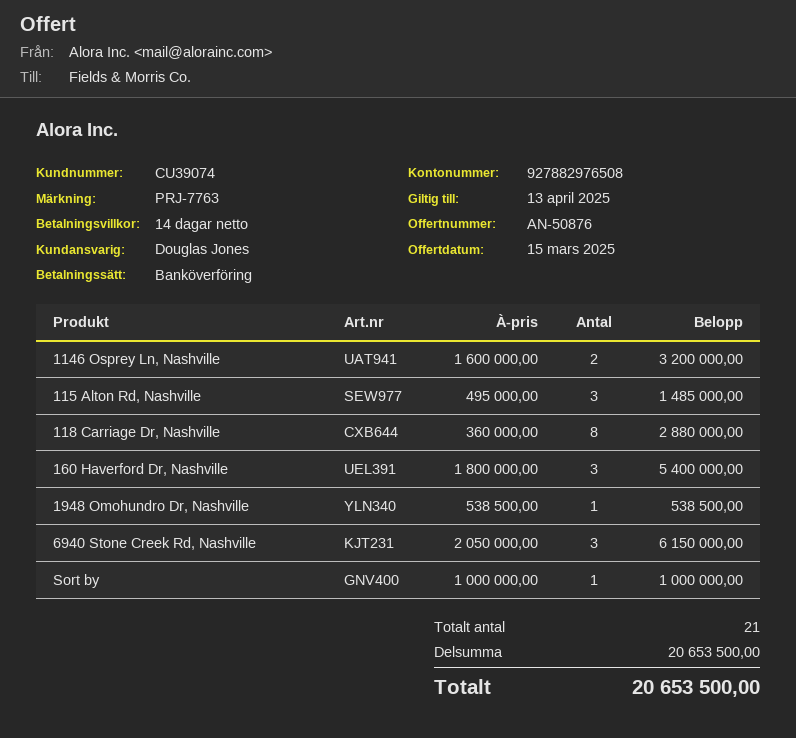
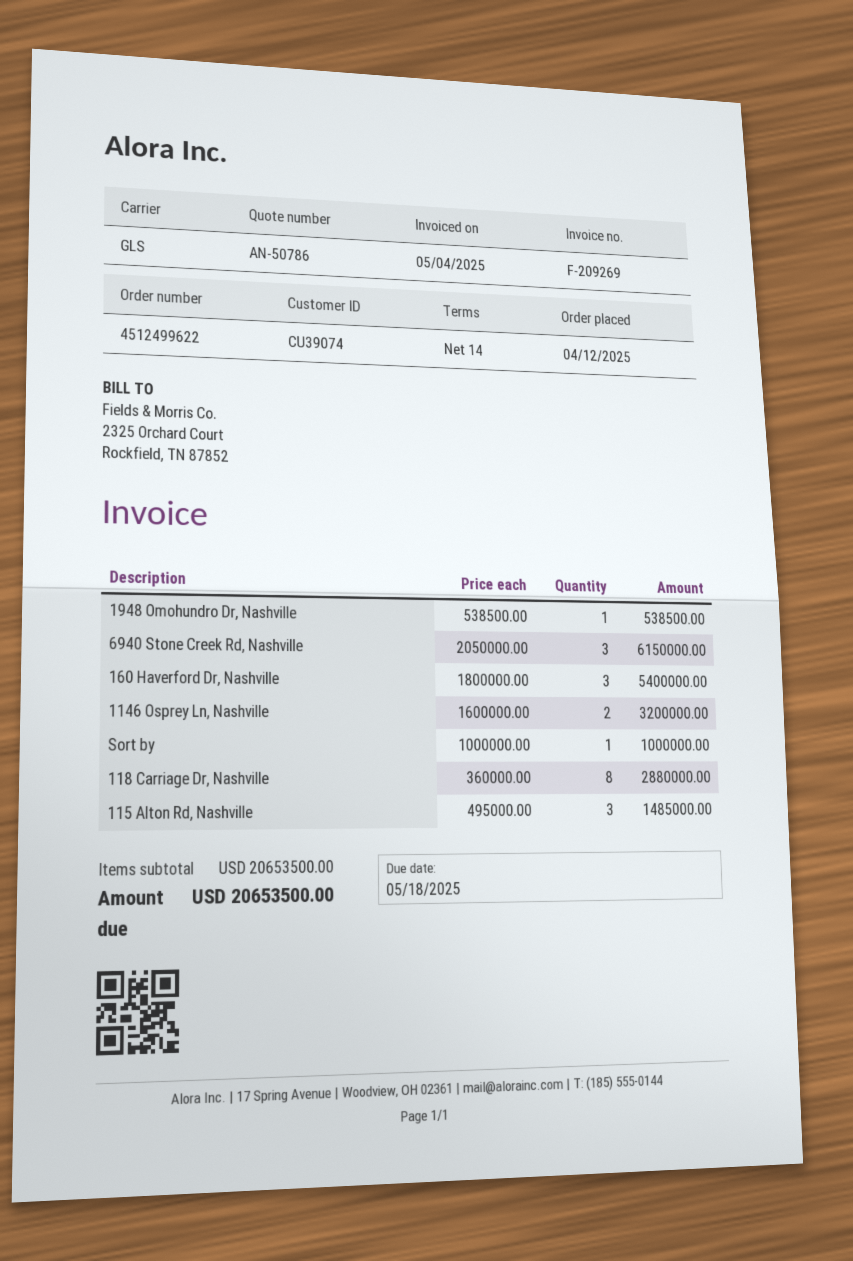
quote number: AN-50876 -> AN-50786

